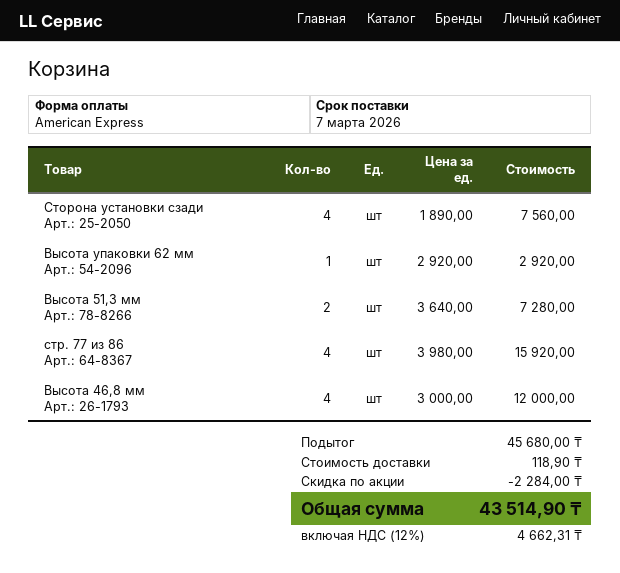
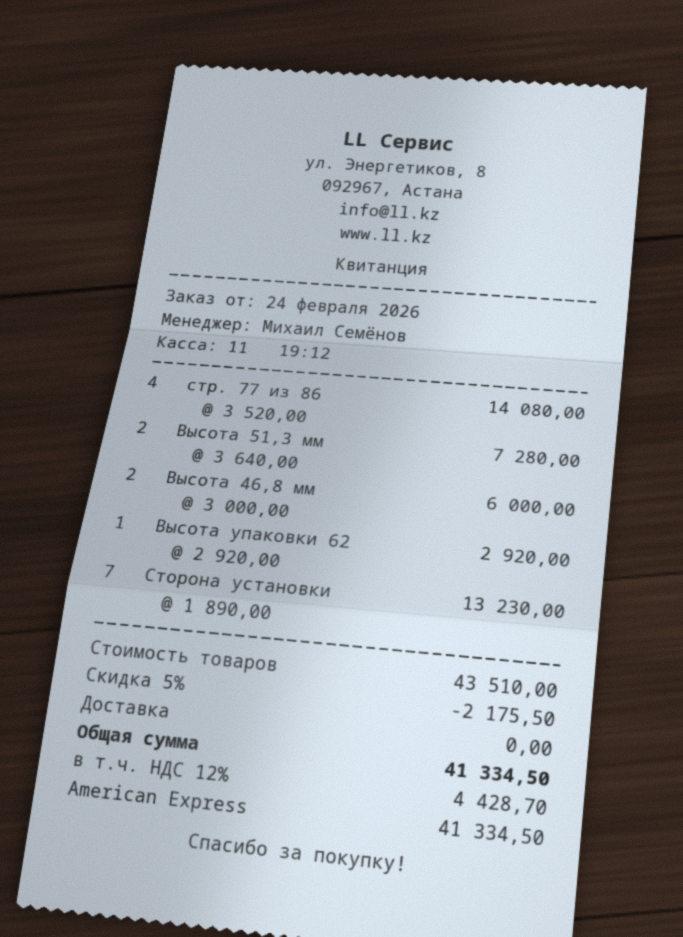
Сторона установки сзади: 4 x 1890.00 = 7560.00 -> 7 x 1890.00 = 13230.00
стр. 77 из 86: 4 x 3980.00 = 15920.00 -> 4 x 3520.00 = 14080.00
Высота 46,8 мм: 4 x 3000.00 = 12000.00 -> 2 x 3000.00 = 6000.00
subtotal: 45680.00 -> 43510.00
discount: 2284.00 -> 2175.50
shipping: 118.90 -> 0.00
tax: 12% = 4662.31 -> 12% = 4428.70
total: 43514.90 -> 41334.50

